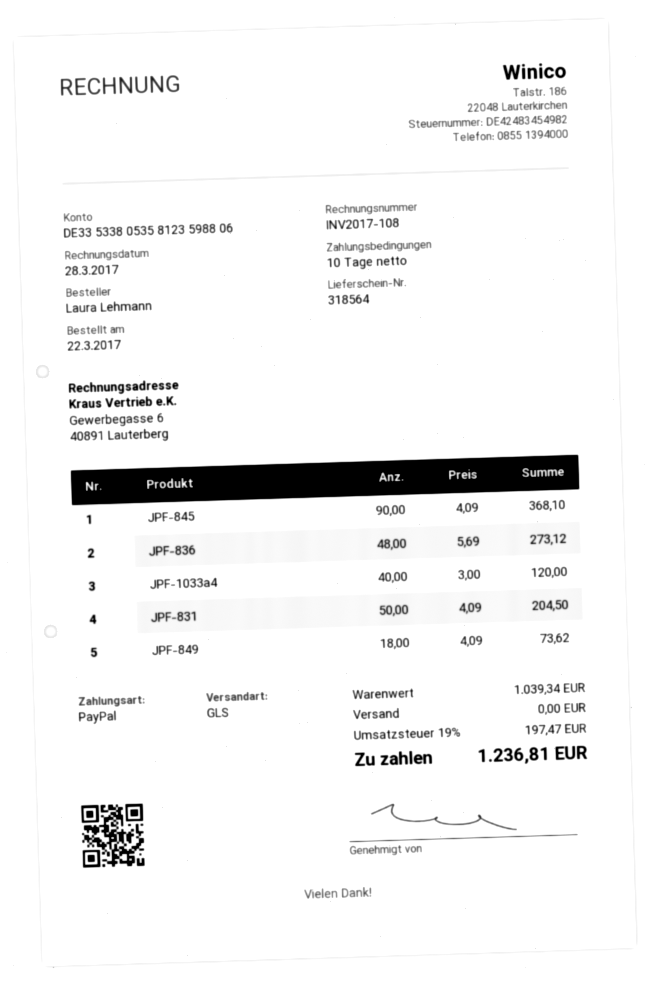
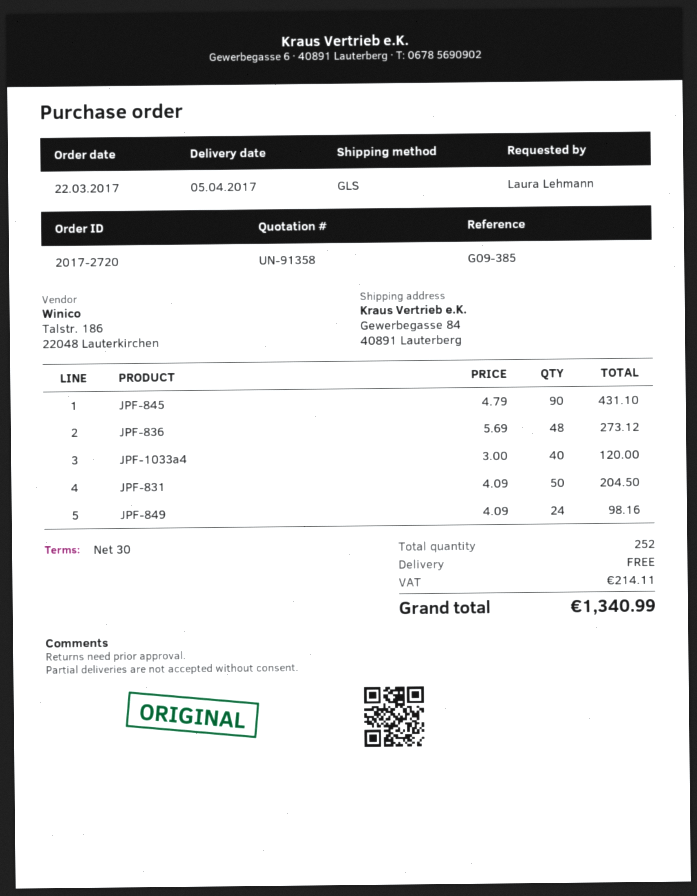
payment terms: 10 days -> 30 days
JPF-845: 90 x 4.09 = 368.10 -> 90 x 4.79 = 431.10
JPF-849: 18 x 4.09 = 73.62 -> 24 x 4.09 = 98.16
tax: 197.47 -> 214.11
total: 1236.81 -> 1340.99

